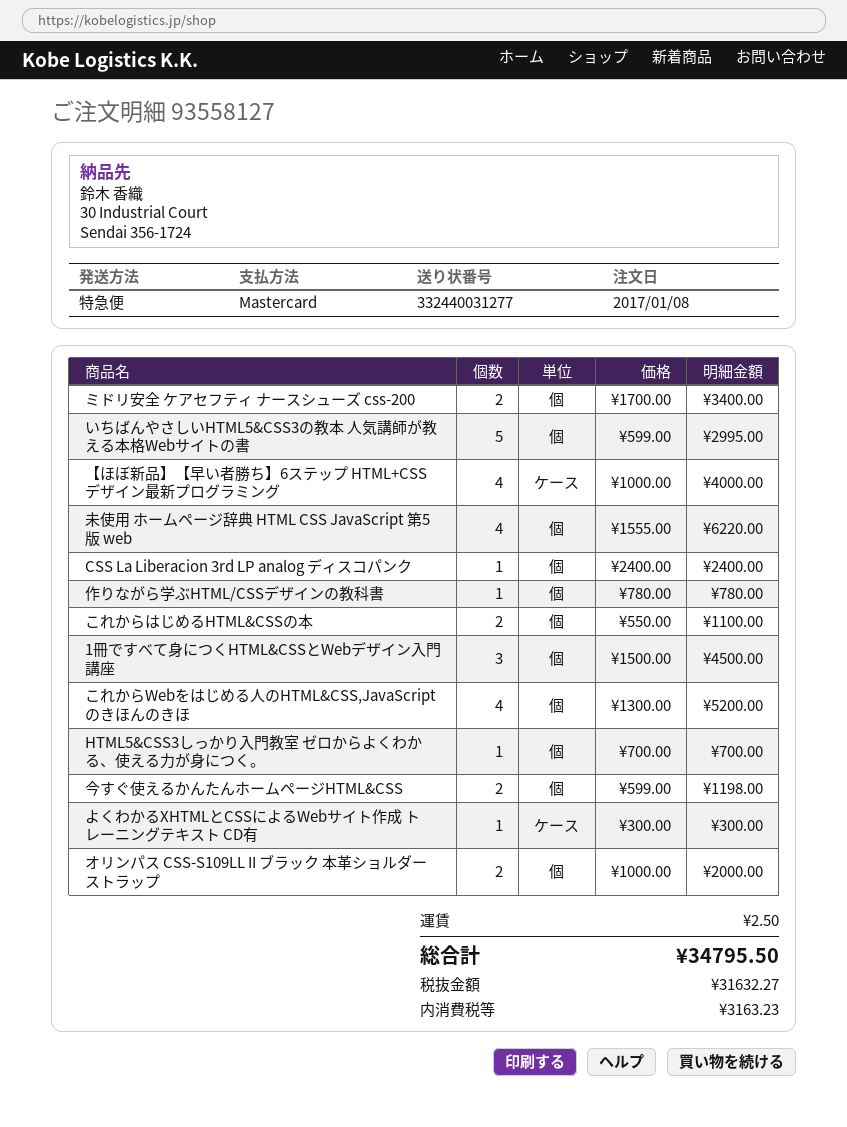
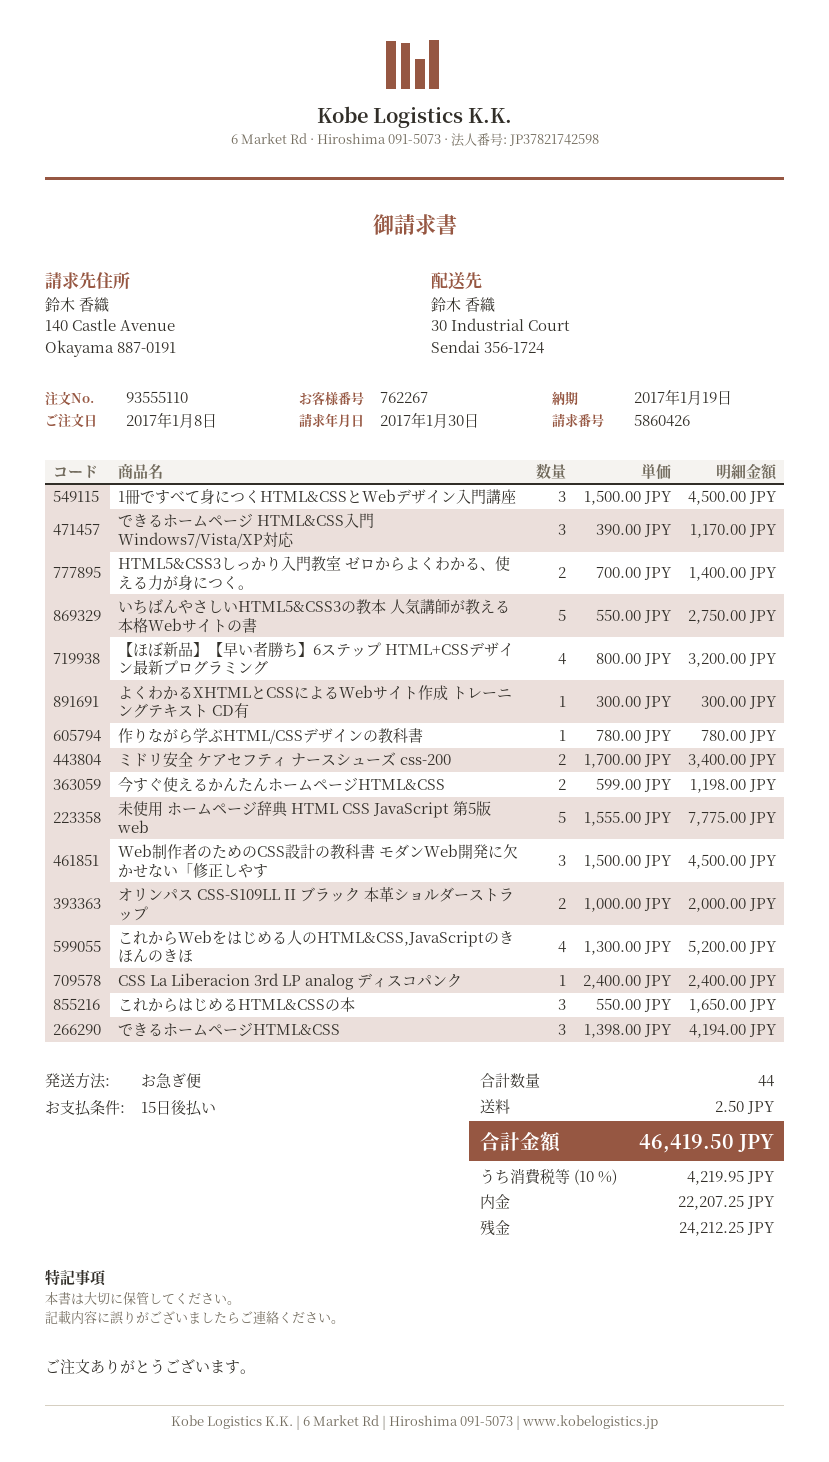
order number: 93558127 -> 93555110
いちばんやさしいHTML5&CSS3の教本 人気講師が教える本格Webサイトの書: 5 x 599.00 = 2995.00 -> 5 x 550.00 = 2750.00
【ほぼ新品】【早い者勝ち】6ステップ HTML+CSSデザイン最新プログラミング: 4 x 1000.00 = 4000.00 -> 4 x 800.00 = 3200.00
未使用 ホームページ辞典 HTML CSS JavaScript 第5版 web: 4 x 1555.00 = 6220.00 -> 5 x 1555.00 = 7775.00
これからはじめるHTML&CSSの本: 2 x 550.00 = 1100.00 -> 3 x 550.00 = 1650.00
HTML5&CSS3しっかり入門教室 ゼロからよくわかる、使える力が身につく。: 1 x 700.00 = 700.00 -> 2 x 700.00 = 1400.00
できるホームページ HTML&CSS入門 Windows7/Vista/XP対応: none -> 3 x 390.00 = 1170.00
Web制作者のためのCSS設計の教科書 モダンWeb開発に欠かせない「修正しやす: none -> 3 x 1500.00 = 4500.00
できるホームページHTML&CSS: none -> 3 x 1398.00 = 4194.00
tax: 3163.23 -> 4219.95
total: 34795.50 -> 46419.50

